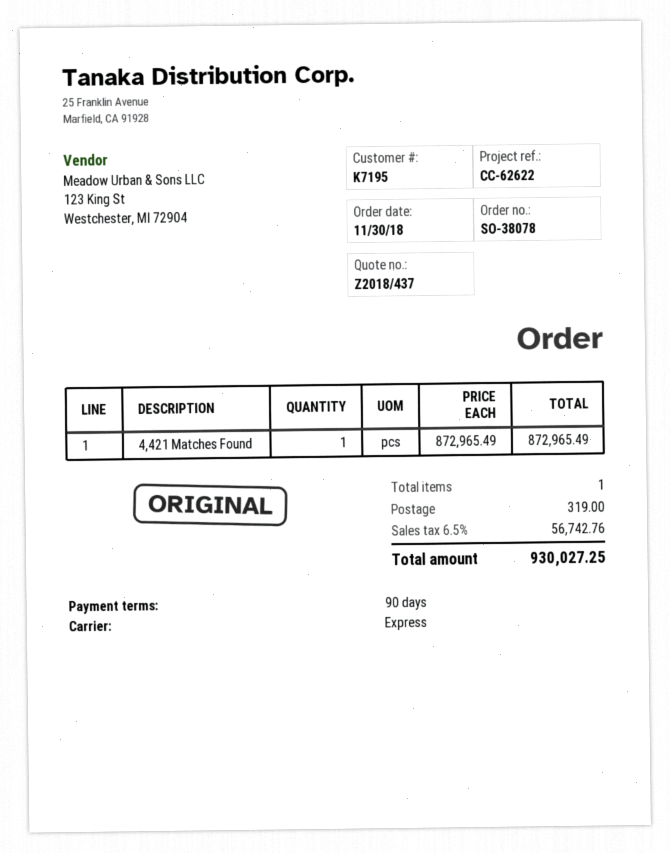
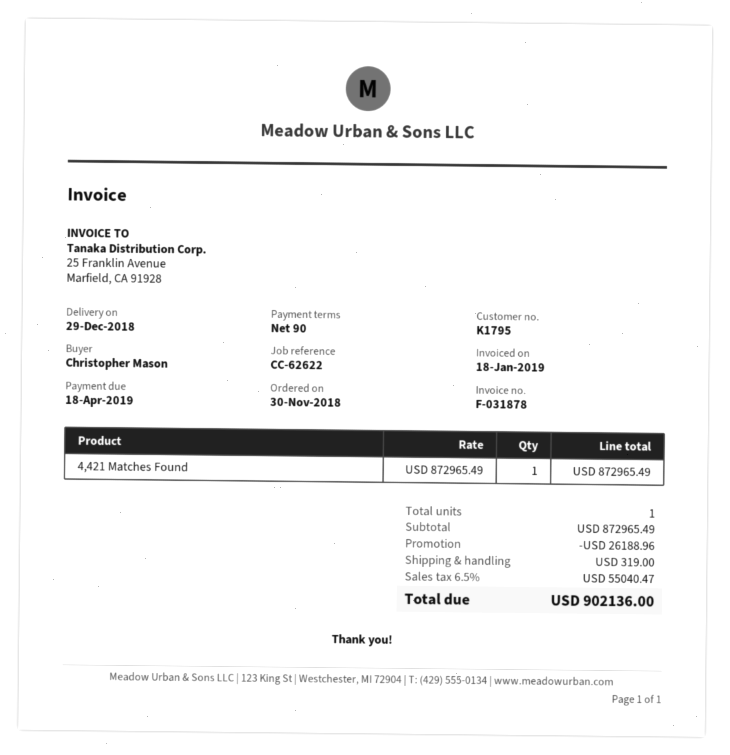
customer number: K7195 -> K1795
discount: none -> 26188.96
tax: 6.5% = 56742.76 -> 6.5% = 55040.47
total: 930027.25 -> 902136.00

